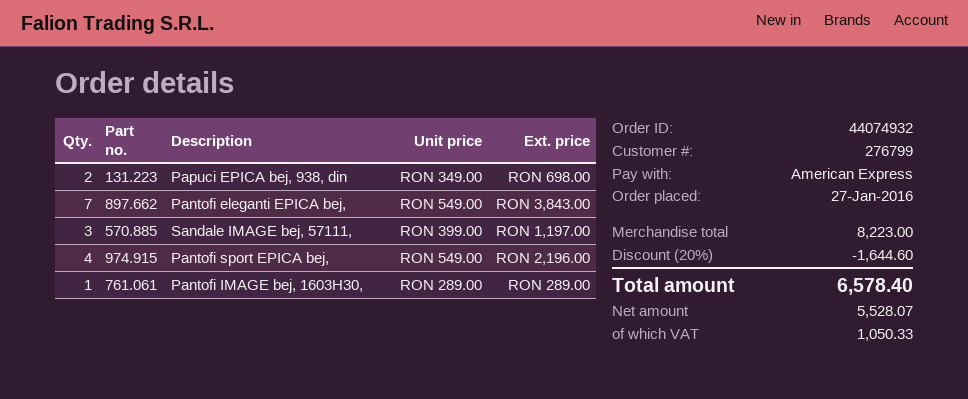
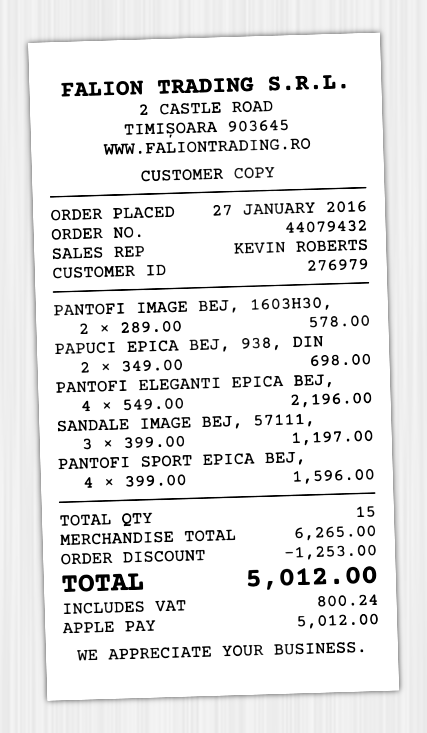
order number: 44074932 -> 44079432
customer number: 276799 -> 276979
payment method: American Express -> Apple Pay
Pantofi eleganti EPICA bej,: 7 x 549.00 = 3843.00 -> 4 x 549.00 = 2196.00
Pantofi sport EPICA bej,: 4 x 549.00 = 2196.00 -> 4 x 399.00 = 1596.00
Pantofi IMAGE bej, 1603H30,: 1 x 289.00 = 289.00 -> 2 x 289.00 = 578.00
subtotal: 8223.00 -> 6265.00
discount: 1644.60 -> 1253.00
tax: 1050.33 -> 800.24
total: 6578.40 -> 5012.00

